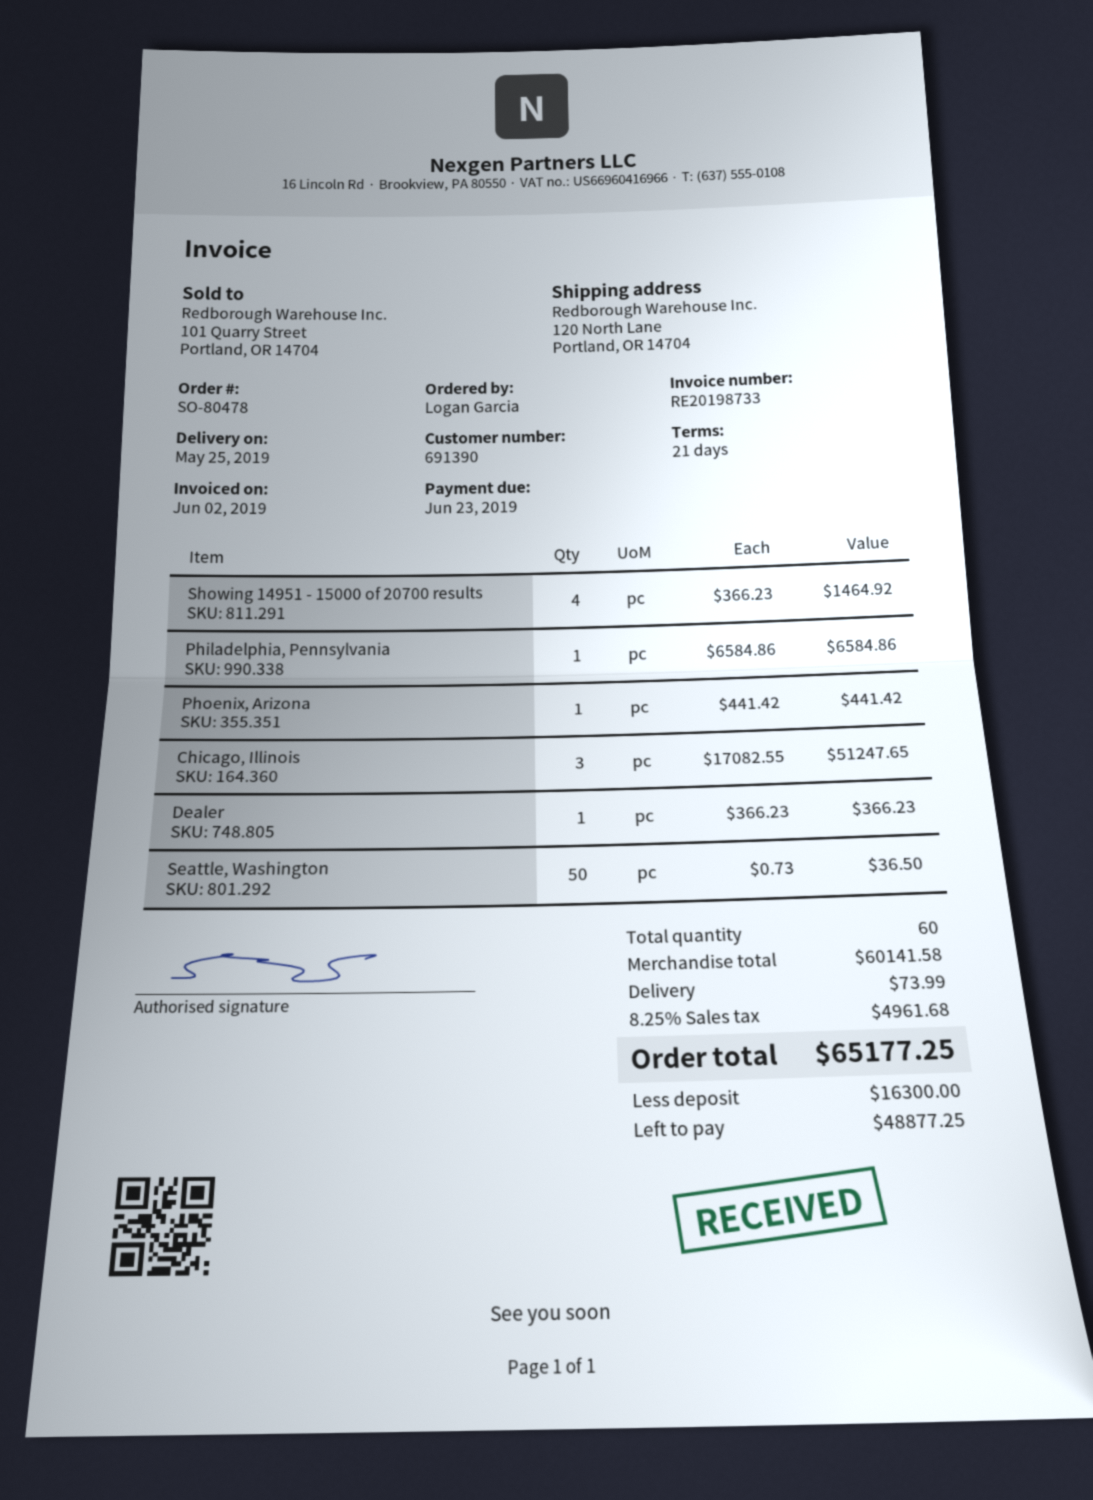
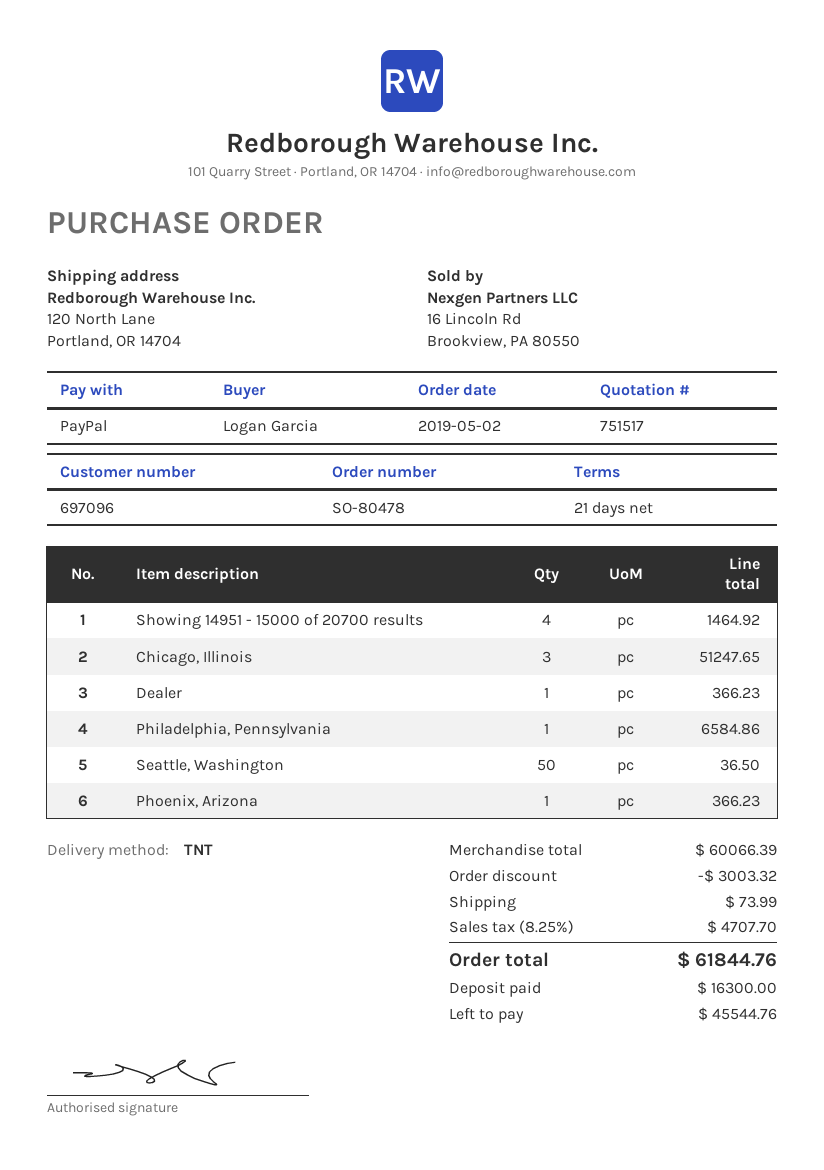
customer number: 691390 -> 697096
Phoenix, Arizona: 1 for 441.42 -> 1 for 366.23
subtotal: 60141.58 -> 60066.39
discount: none -> 3003.32
tax: 8.25% = 4961.68 -> 8.25% = 4707.70
total: 65177.25 -> 61844.76
balance: 48877.25 -> 45544.76

